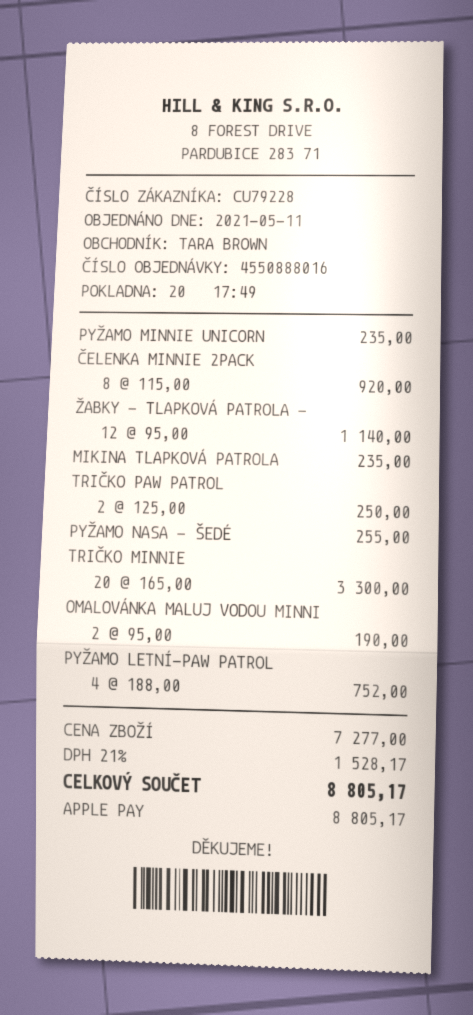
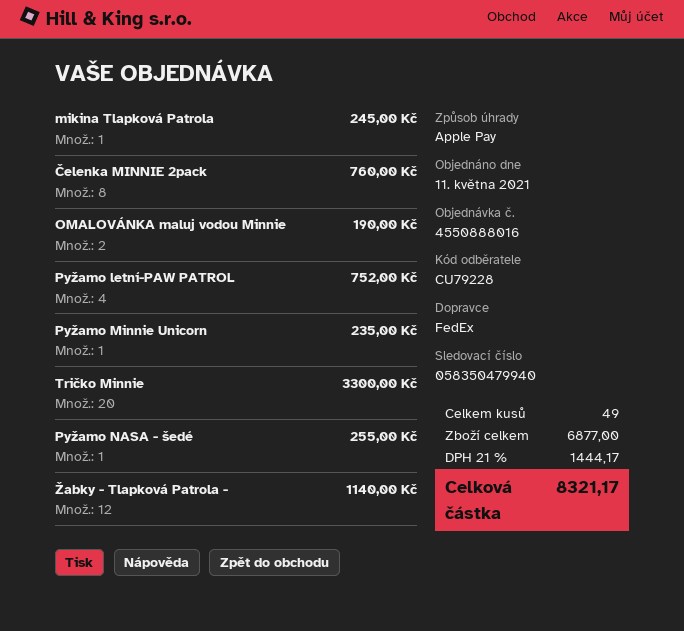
ČELENKA MINNIE 2PACK: 8 for 920.00 -> 8 for 760.00
MIKINA TLAPKOVÁ PATROLA: 1 for 235.00 -> 1 for 245.00
TRIČKO PAW PATROL: 2 for 250.00 -> none
subtotal: 7277.00 -> 6877.00
tax: 21% = 1528.17 -> 21% = 1444.17
total: 8805.17 -> 8321.17

